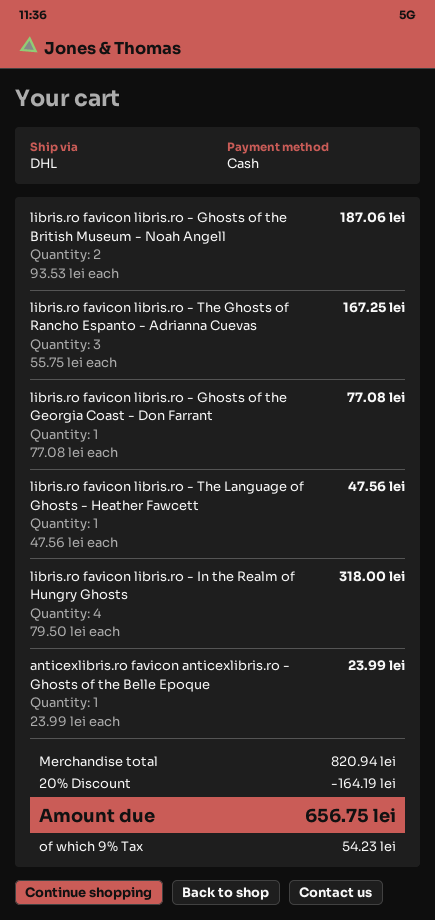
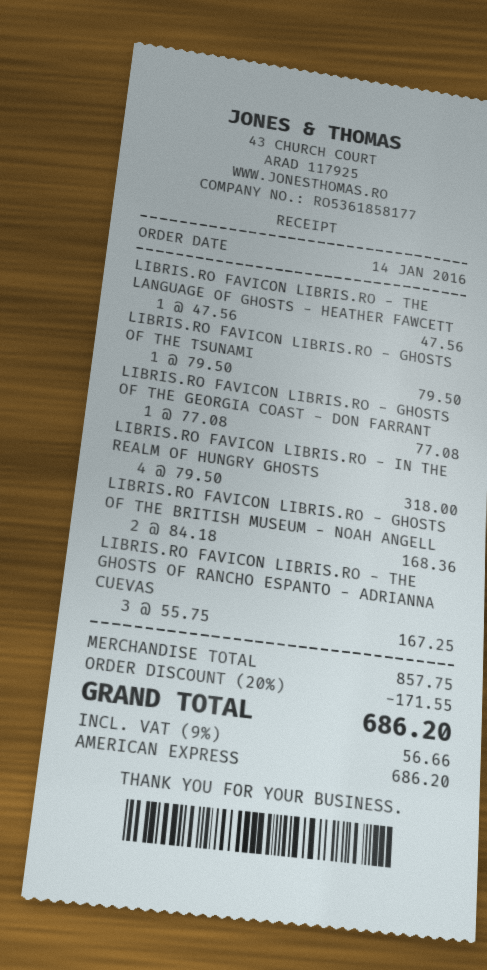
payment method: cash -> American Express
libris.ro favicon libris.ro - Ghosts of the British Museum - Noah Angell: 2 x 93.53 = 187.06 -> 2 x 84.18 = 168.36
anticexlibris.ro favicon anticexlibris.ro - Ghosts of the Belle Epoque: 1 x 23.99 = 23.99 -> none
LIBRIS.RO FAVICON LIBRIS.RO - GHOSTS OF THE TSUNAMI: none -> 1 x 79.50 = 79.50
subtotal: 820.94 -> 857.75
discount: 20% = 164.19 -> 20% = 171.55
tax: 9% = 54.23 -> 9% = 56.66
total: 656.75 -> 686.20

